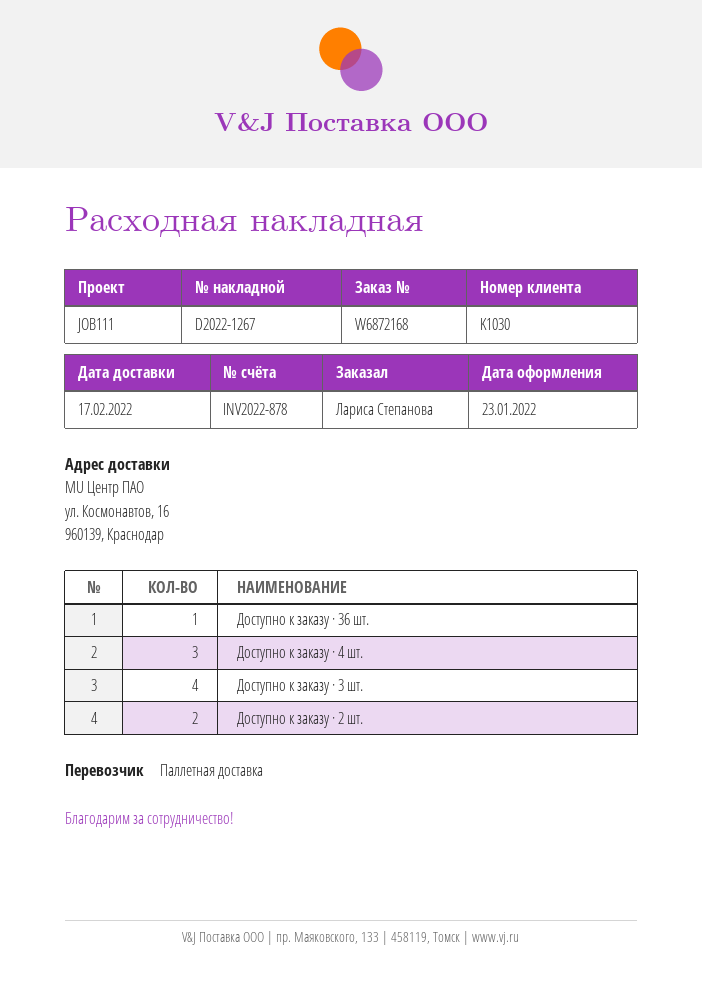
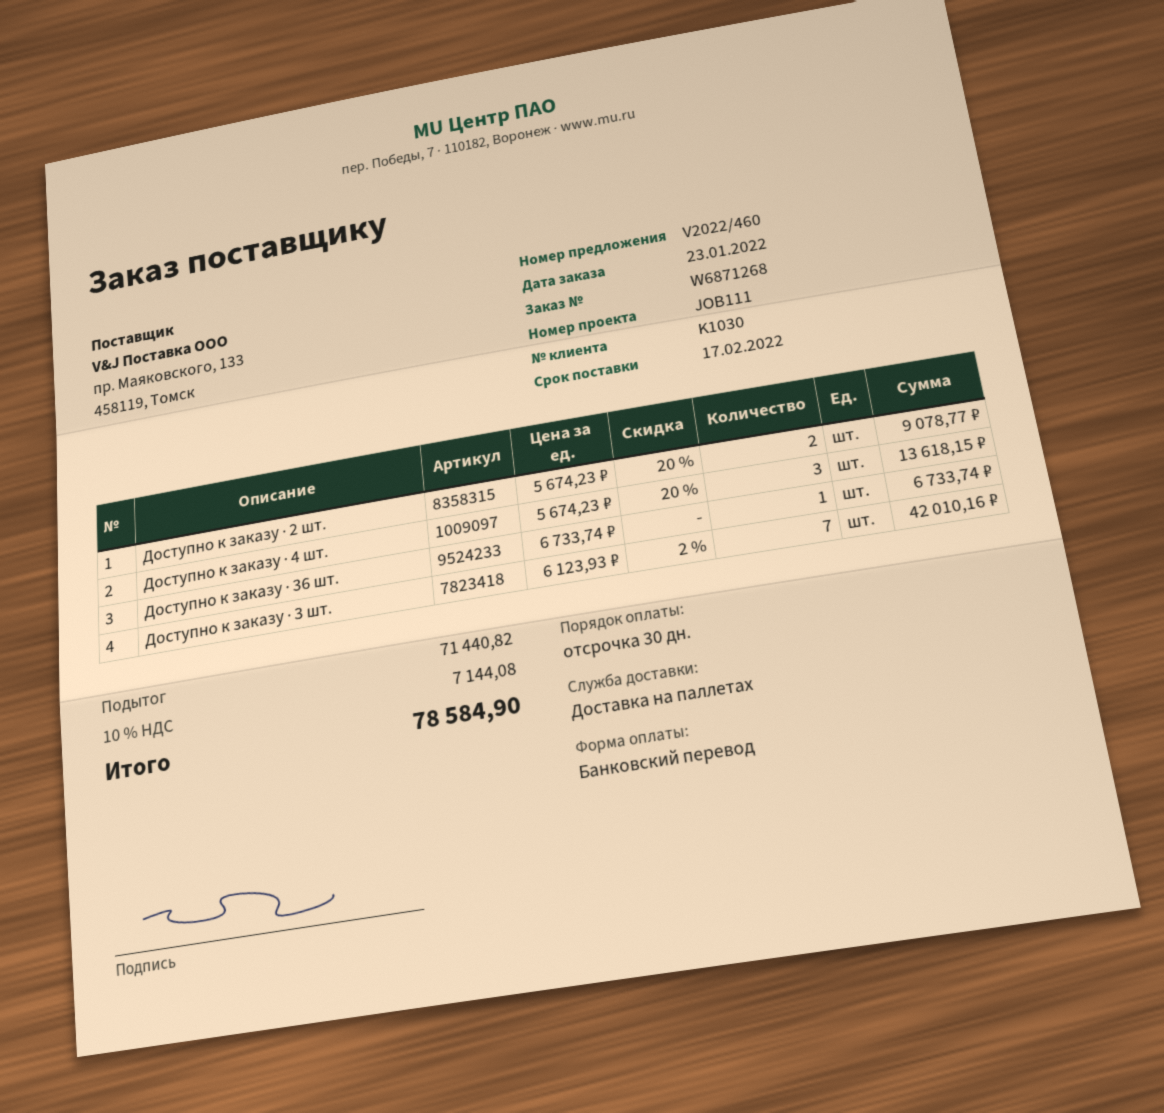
order number: W6872168 -> W6871268
Доступно к заказу · 3 шт.: 4 -> 7

